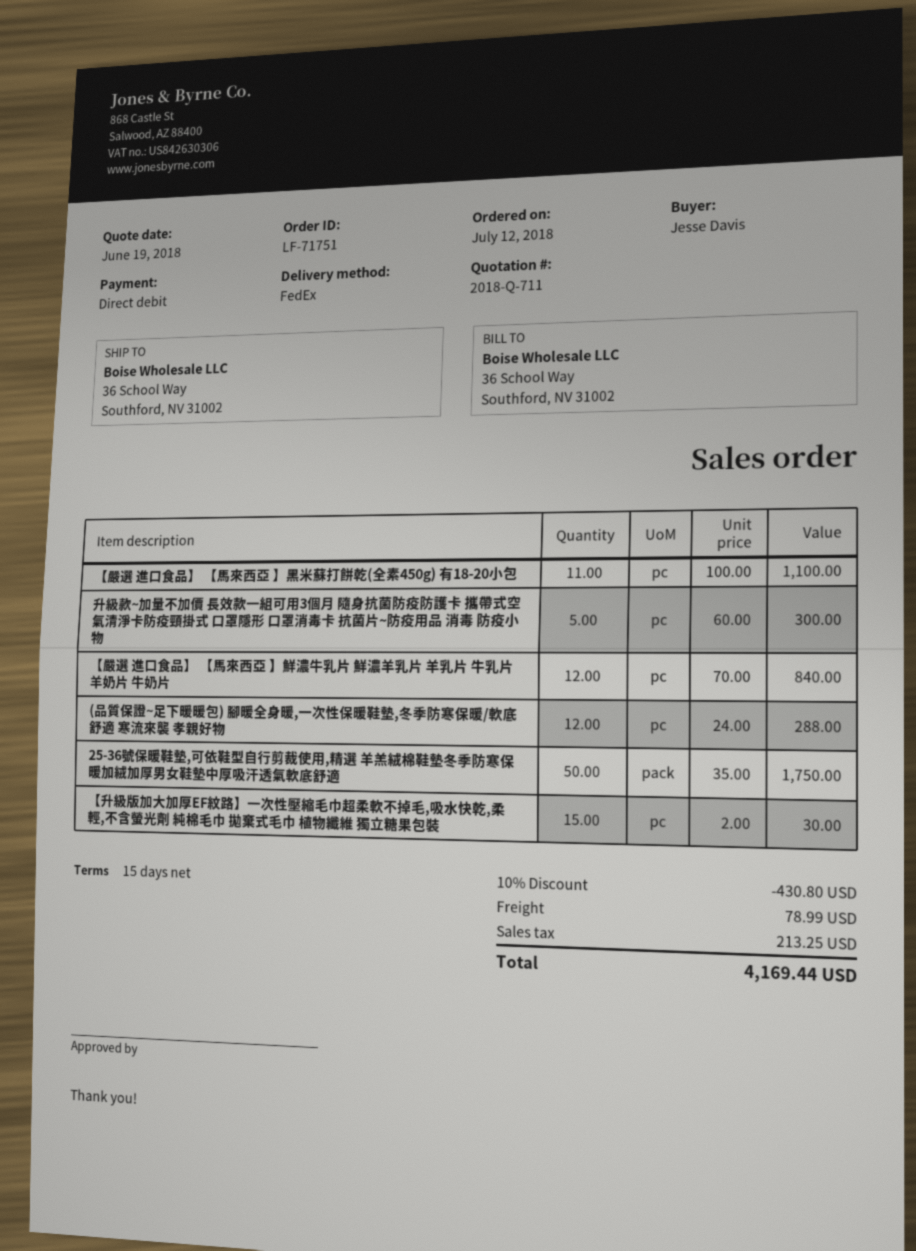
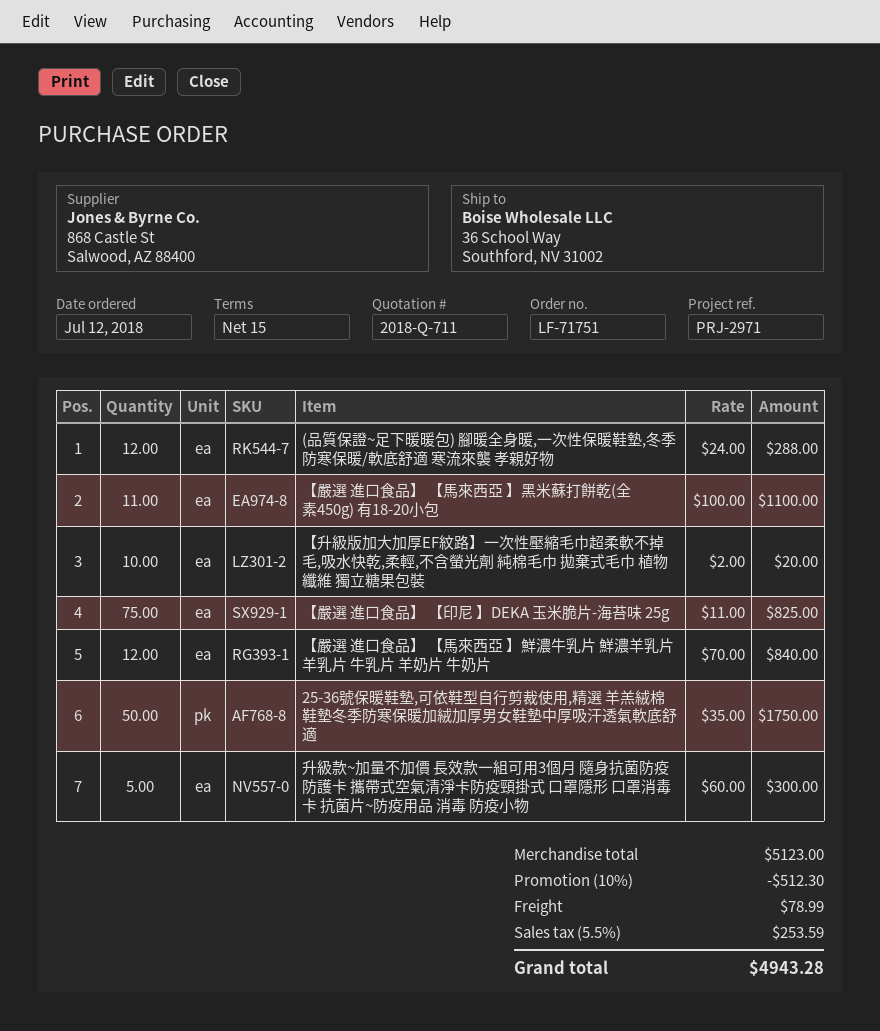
【升級版加大加厚EF紋路】一次性壓縮毛巾超柔軟不掉毛,吸水快乾,柔輕,不含螢光劑 純棉毛巾 拋棄式毛巾 植物纖維 獨立糖果包裝: 15 x 2.00 = 30.00 -> 10 x 2.00 = 20.00
【嚴選 進口食品】 【印尼 】DEKA 玉米脆片-海苔味 25g: none -> 75 x 11.00 = 825.00
discount: 10% = 430.80 -> 10% = 512.30
tax: 213.25 -> 253.59
total: 4169.44 -> 4943.28

